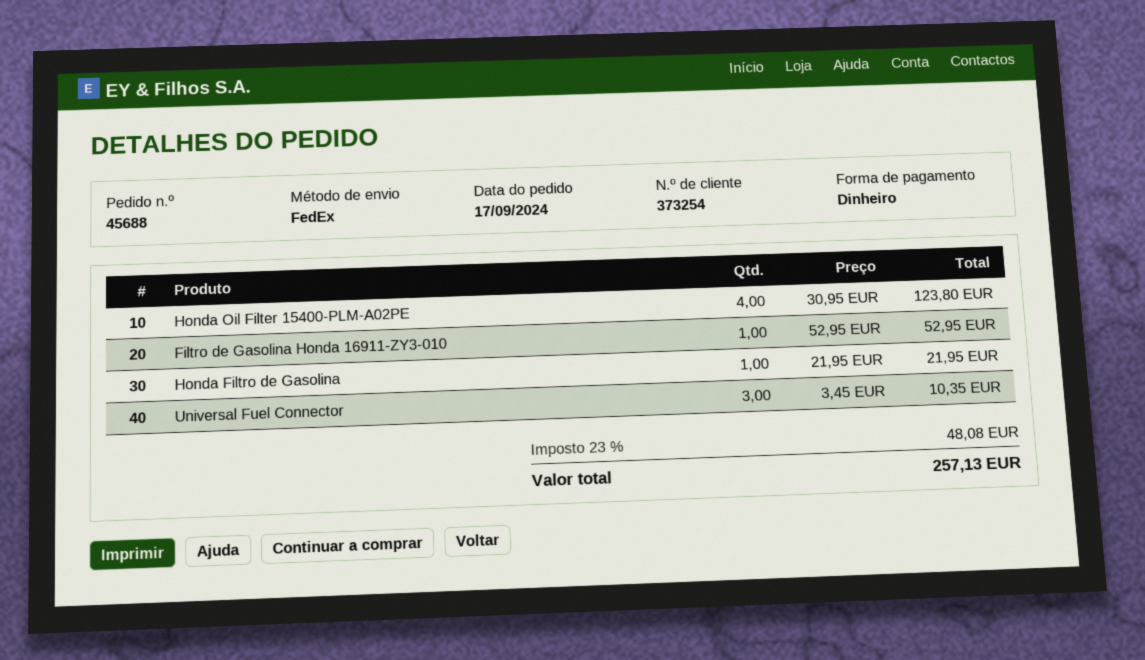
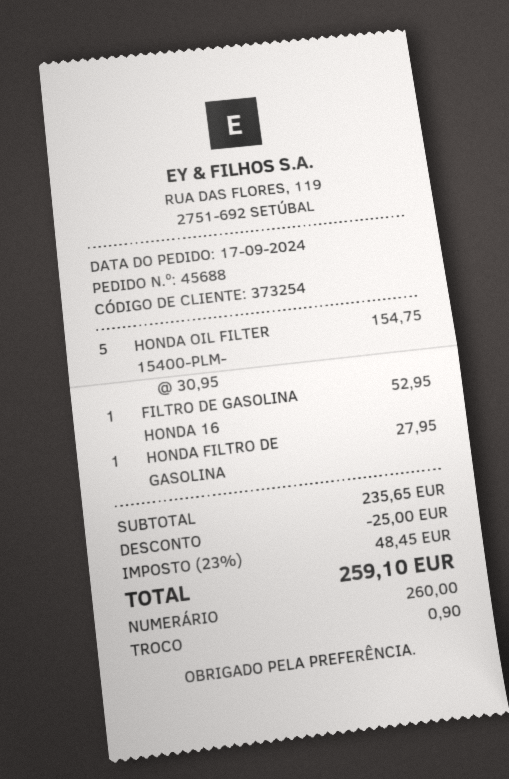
Honda Oil Filter 15400-PLM-A02PE: 4 x 30.95 = 123.80 -> 5 x 30.95 = 154.75
Honda Filtro de Gasolina: 1 x 21.95 = 21.95 -> 1 x 27.95 = 27.95
Universal Fuel Connector: 3 x 3.45 = 10.35 -> none
discount: none -> 25.00
tax: 23% = 48.08 -> 23% = 48.45
total: 257.13 -> 259.10

